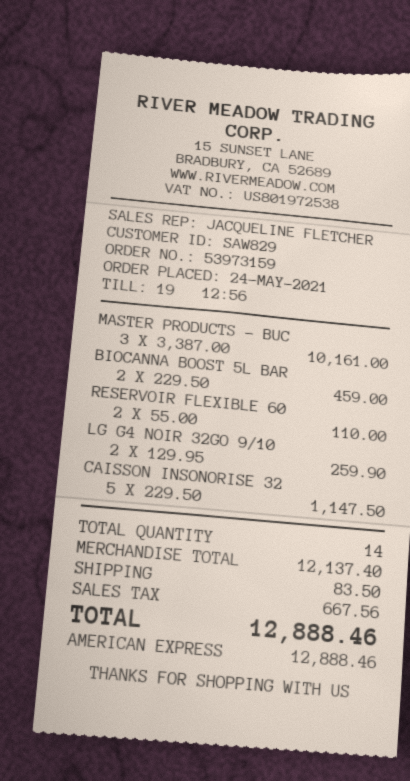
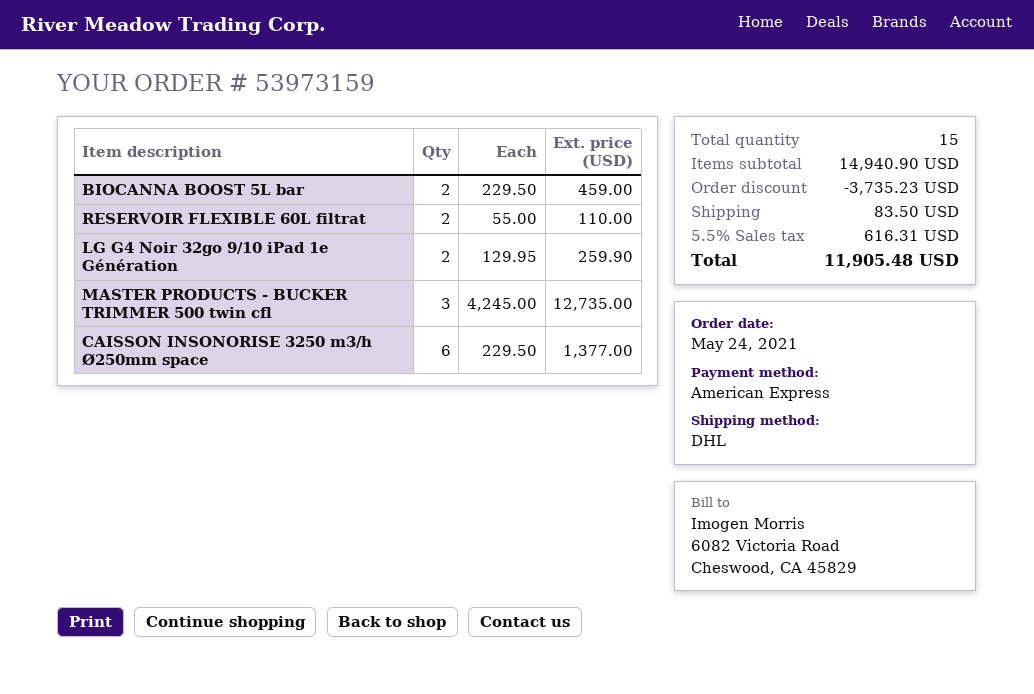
MASTER PRODUCTS - BUC: 3 x 3387.00 = 10161.00 -> 3 x 4245.00 = 12735.00
CAISSON INSONORISE 32: 5 x 229.50 = 1147.50 -> 6 x 229.50 = 1377.00
total quantity: 14 -> 15
subtotal: 12137.40 -> 14940.90
discount: none -> 3735.23
tax: 667.56 -> 616.31
total: 12888.46 -> 11905.48

